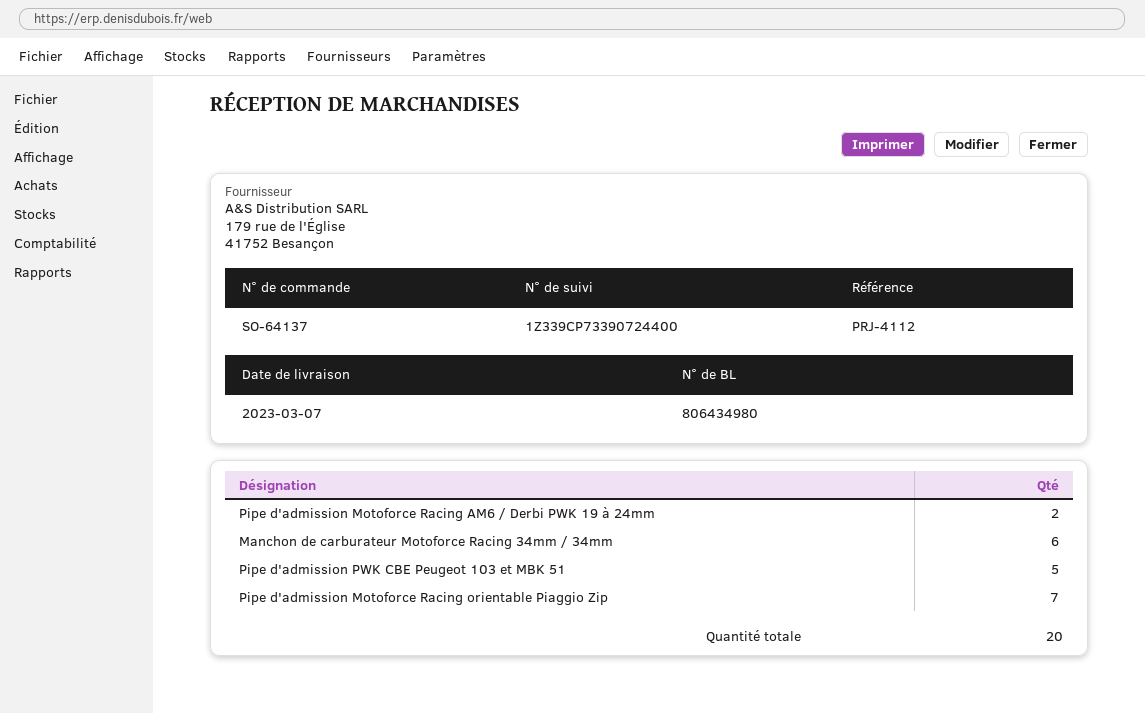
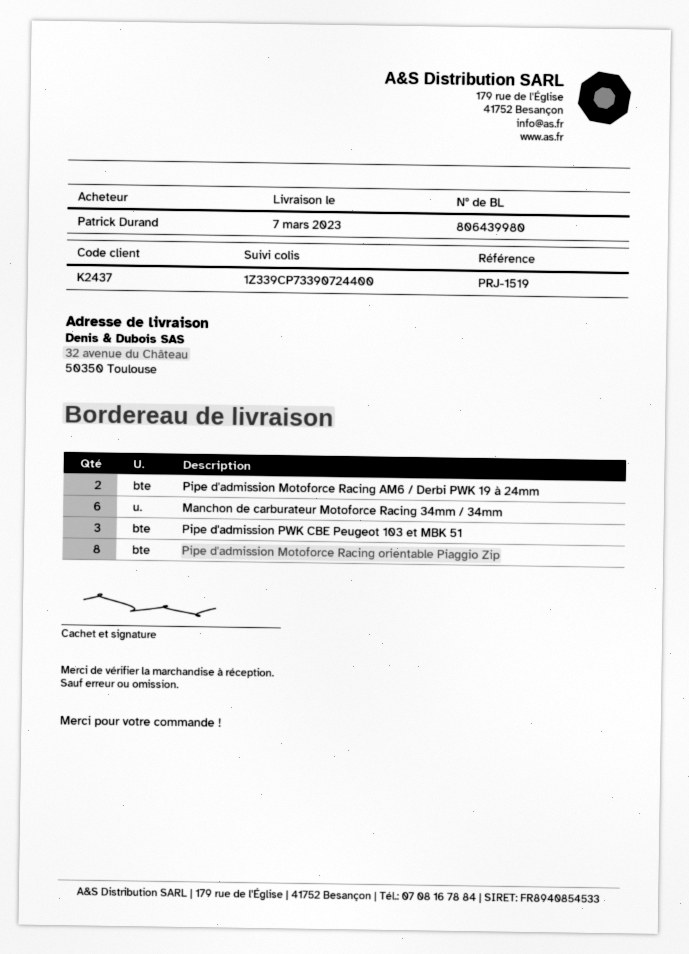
delivery note number: 806434980 -> 806439980
reference: PRJ-4112 -> PRJ-1519
Pipe d'admission PWK CBE Peugeot 103 et MBK 51: 5 -> 3
Pipe d'admission Motoforce Racing orientable Piaggio Zip: 7 -> 8

